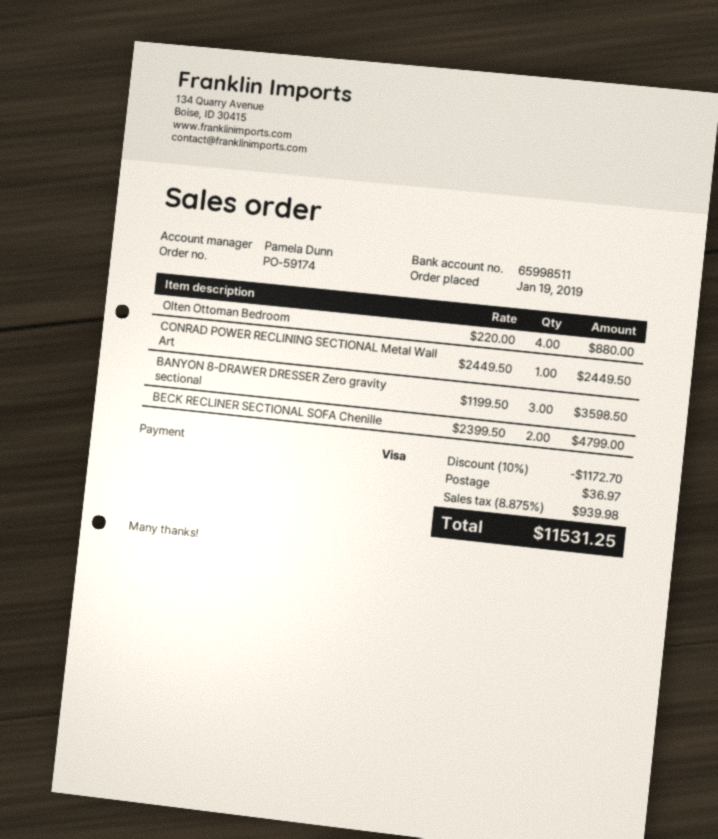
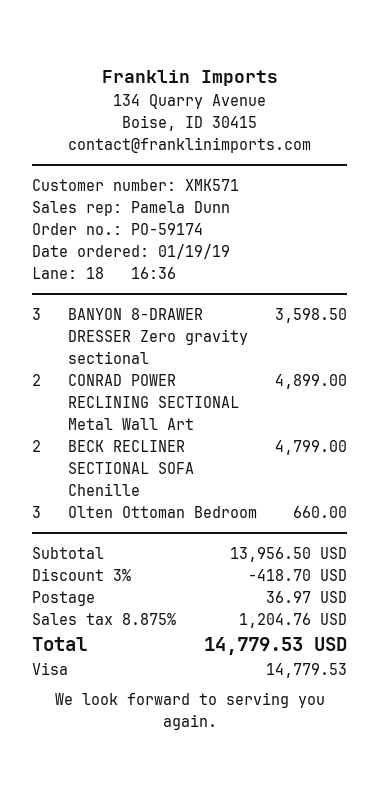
Olten Ottoman Bedroom: 4 for 880.00 -> 3 for 660.00
CONRAD POWER RECLINING SECTIONAL Metal Wall Art: 1 for 2449.50 -> 2 for 4899.00
discount: 10% = 1172.70 -> 3% = 418.70
tax: 8.875% = 939.98 -> 8.875% = 1204.76
total: 11531.25 -> 14779.53

